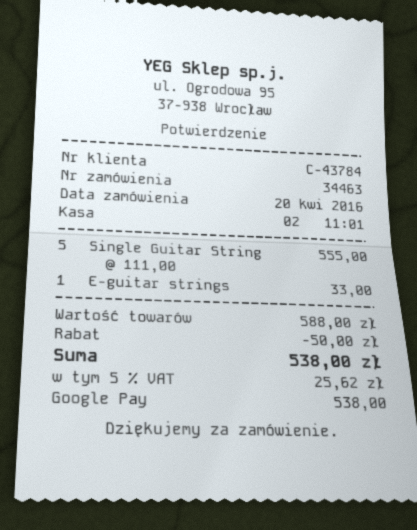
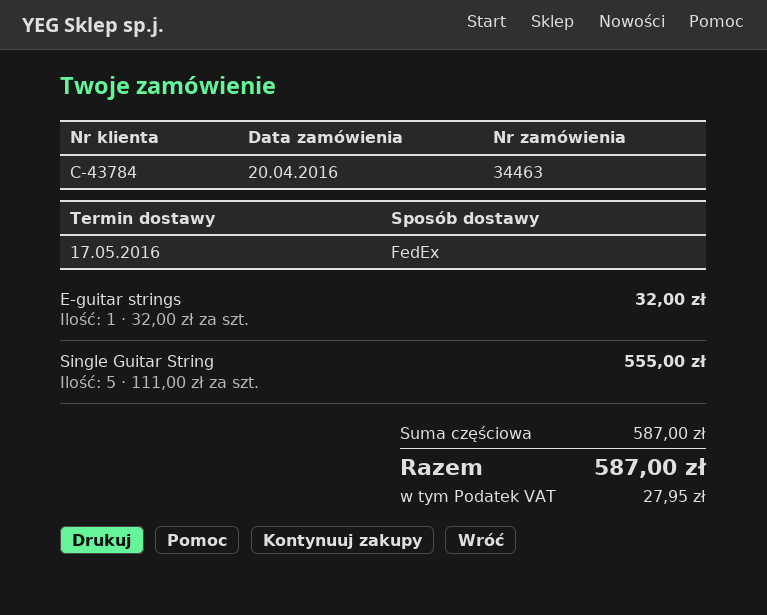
E-guitar strings: 1 x 33.00 = 33.00 -> 1 x 32.00 = 32.00
subtotal: 588.00 -> 587.00
discount: 50.00 -> none
tax: 25.62 -> 27.95
total: 538.00 -> 587.00

